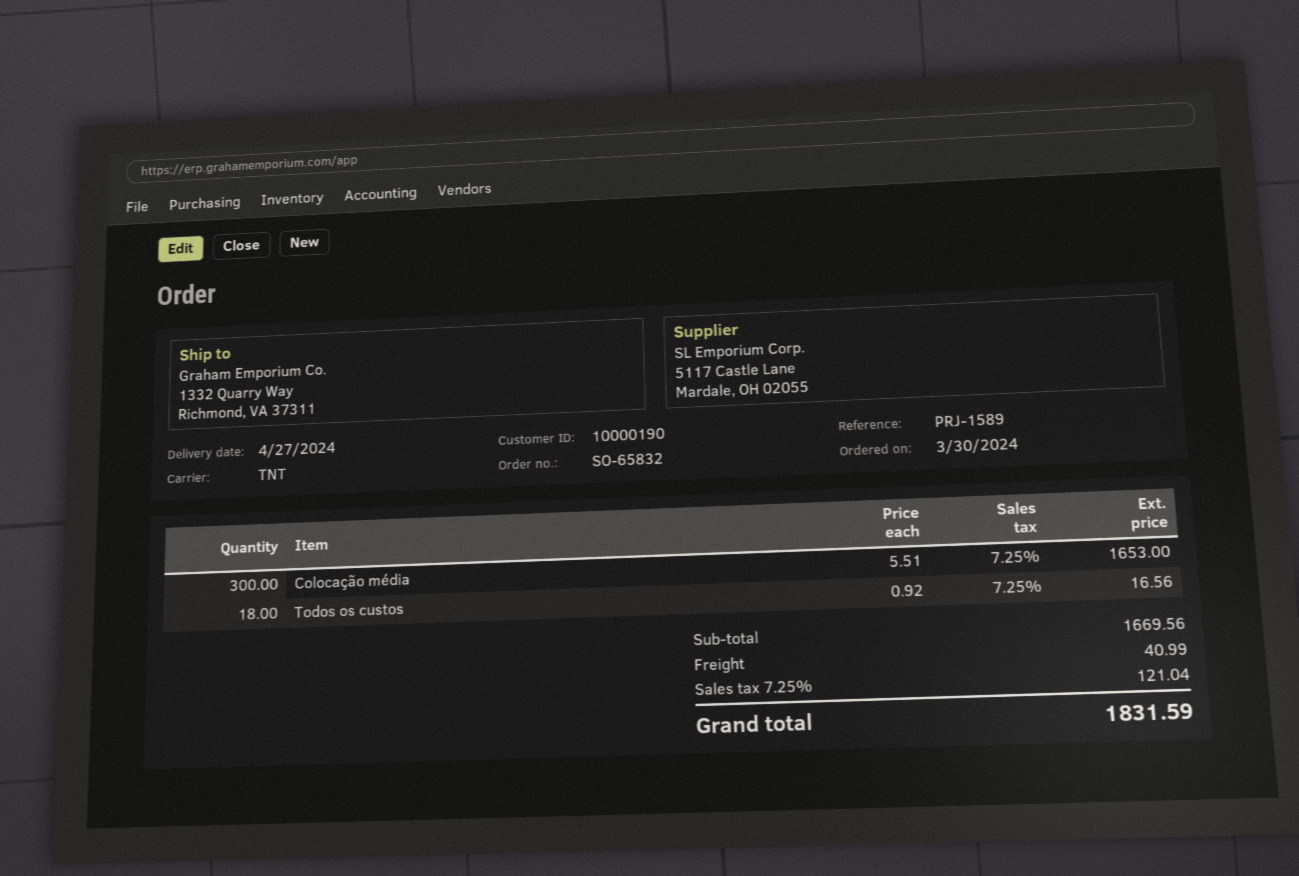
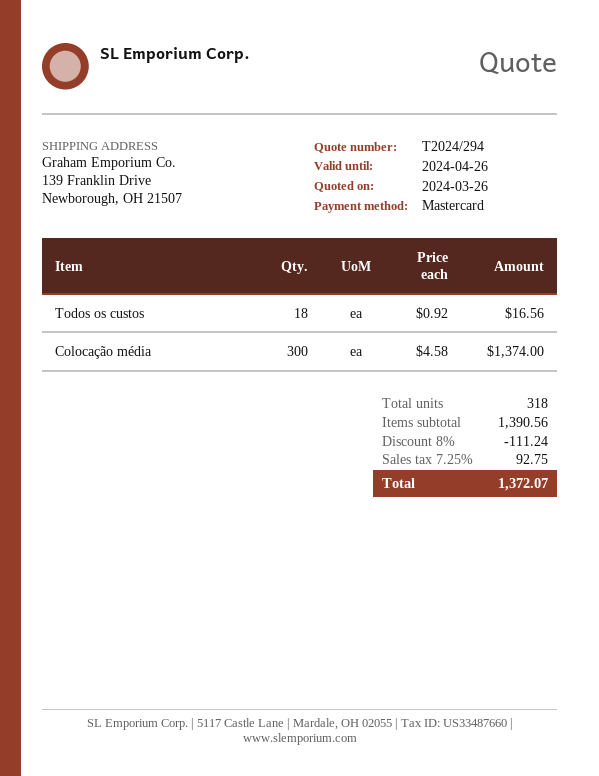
ship to: 1332 Quarry Way, Richmond, VA 37311 -> 139 Franklin Drive, Newborough, OH 21507
Colocação média: 300 x 5.51 = 1653.00 -> 300 x 4.58 = 1374.00
subtotal: 1669.56 -> 1390.56
discount: none -> 8% = 111.24
shipping: 40.99 -> none
tax: 7.25% = 121.04 -> 7.25% = 92.75
total: 1831.59 -> 1372.07

